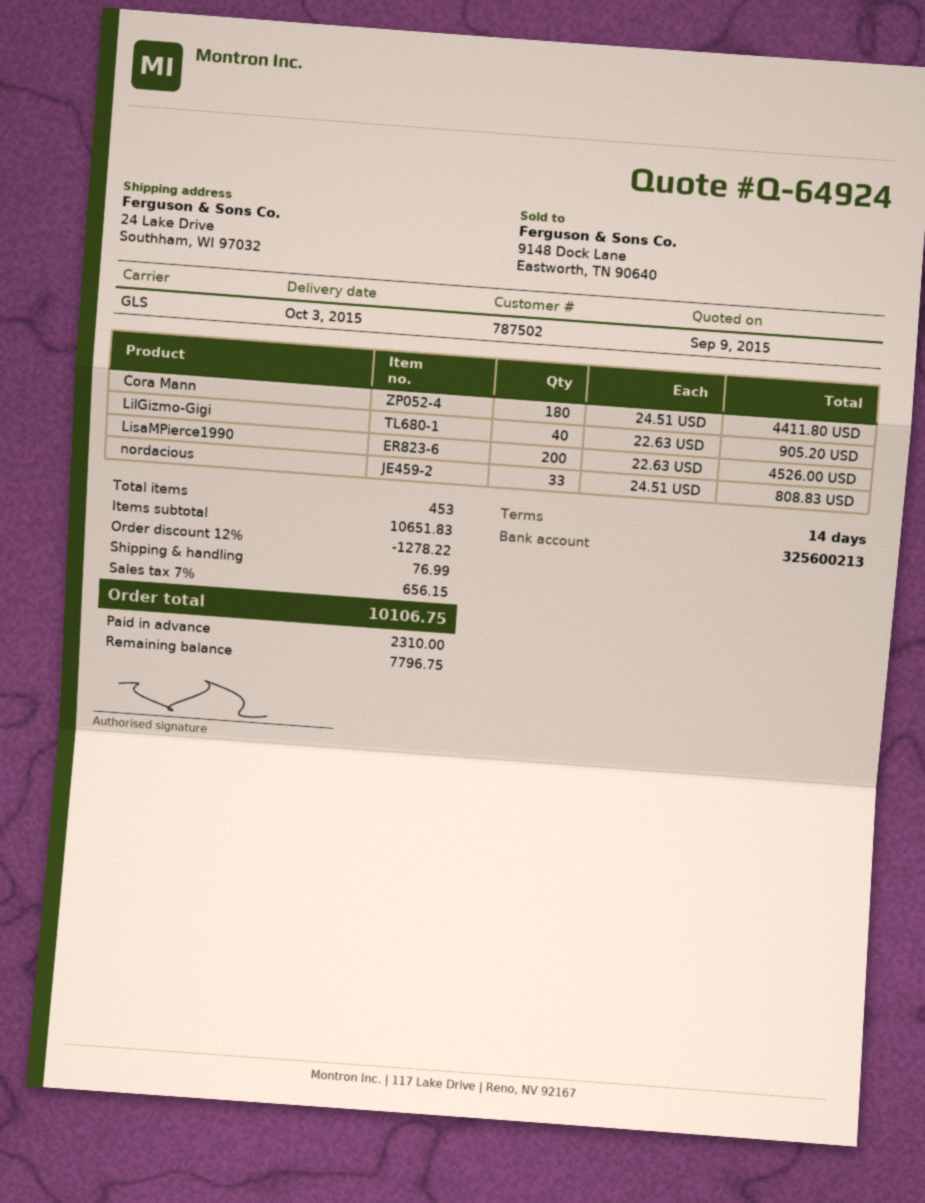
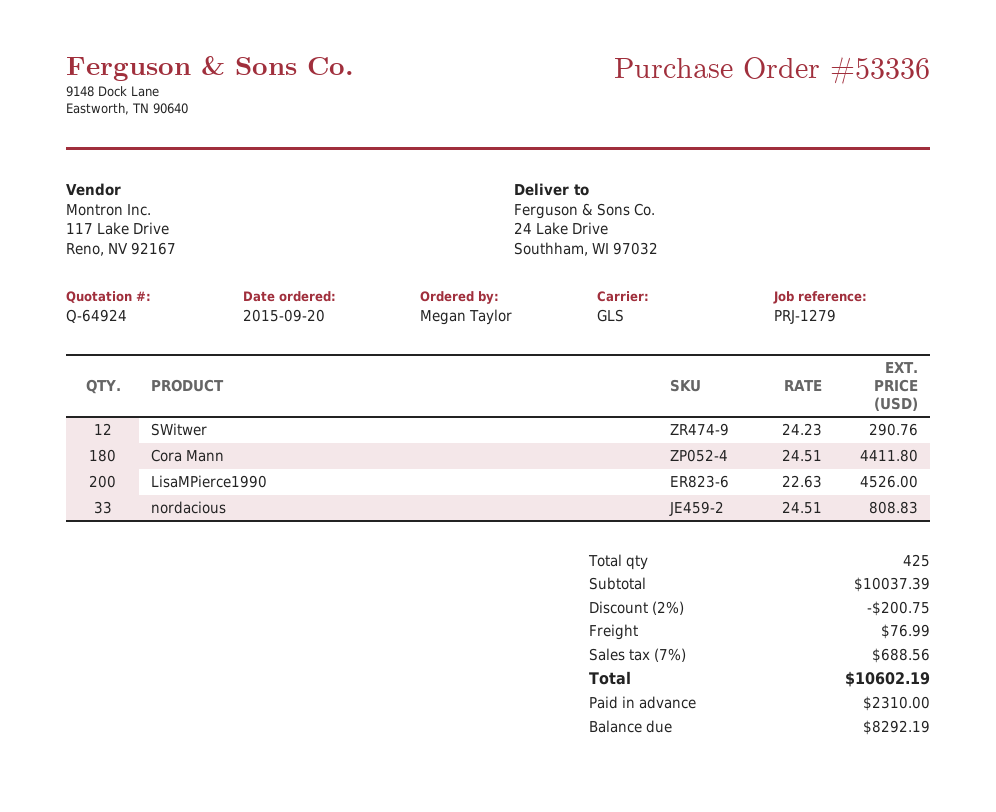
LilGizmo-Gigi: 40 x 22.63 = 905.20 -> none
SWitwer: none -> 12 x 24.23 = 290.76
total quantity: 453 -> 425
subtotal: 10651.83 -> 10037.39
discount: 12% = 1278.22 -> 2% = 200.75
tax: 7% = 656.15 -> 7% = 688.56
total: 10106.75 -> 10602.19
balance: 7796.75 -> 8292.19

